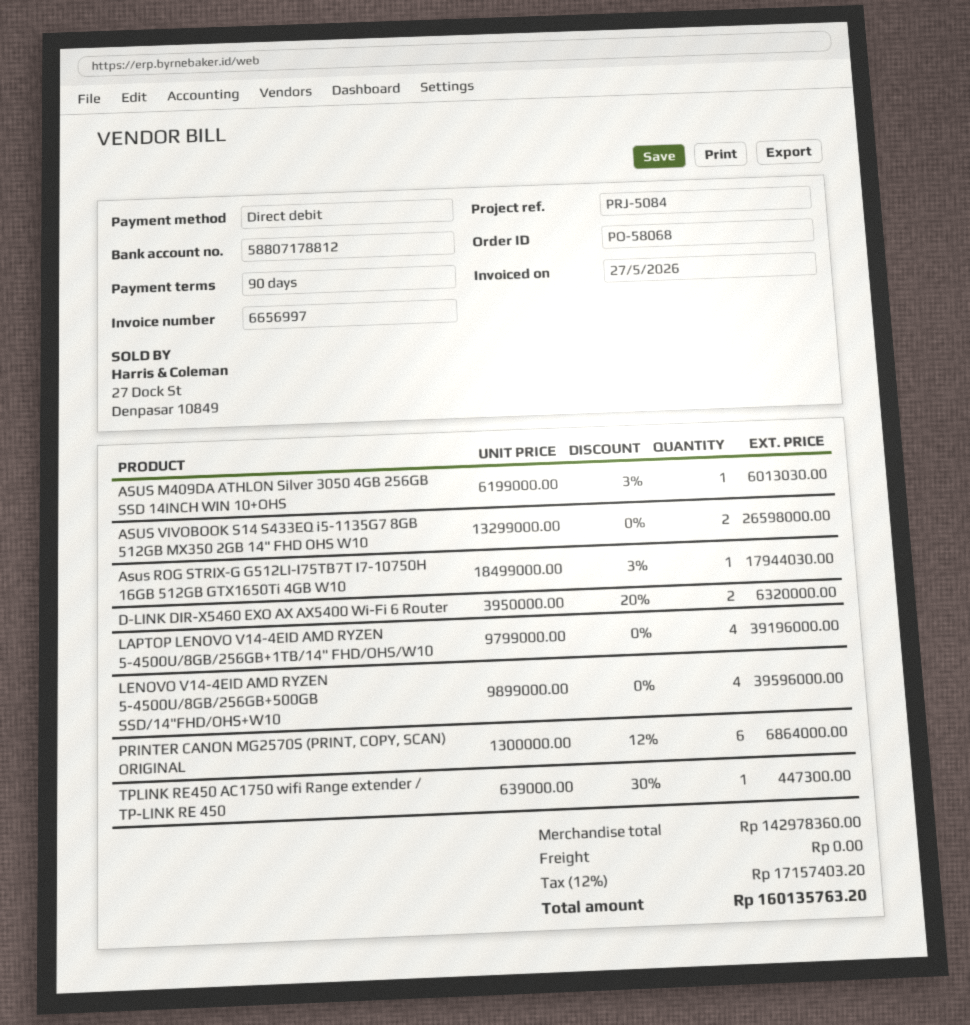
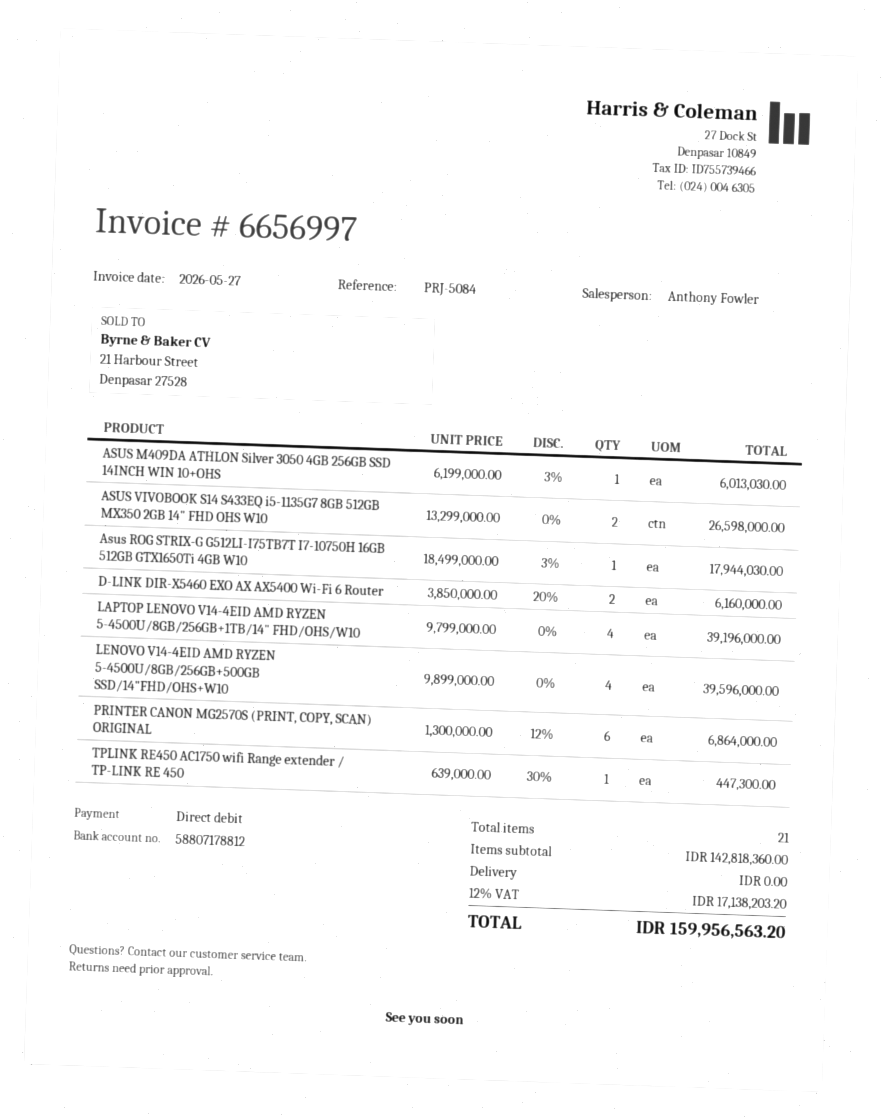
D-LINK DIR-X5460 EXO AX AX5400 Wi-Fi 6 Router: 2 x 3950000.00 - 20% = 6320000.00 -> 2 x 3850000.00 - 20% = 6160000.00
subtotal: 142978360.00 -> 142818360.00
tax: 12% = 17157403.20 -> 12% = 17138203.20
total: 160135763.20 -> 159956563.20

